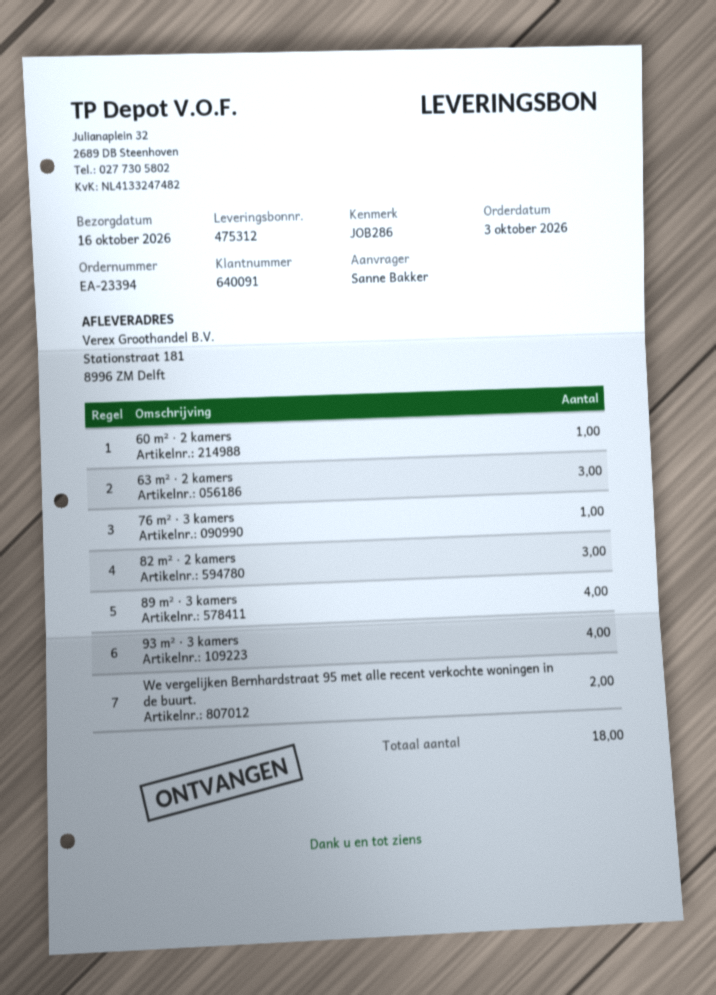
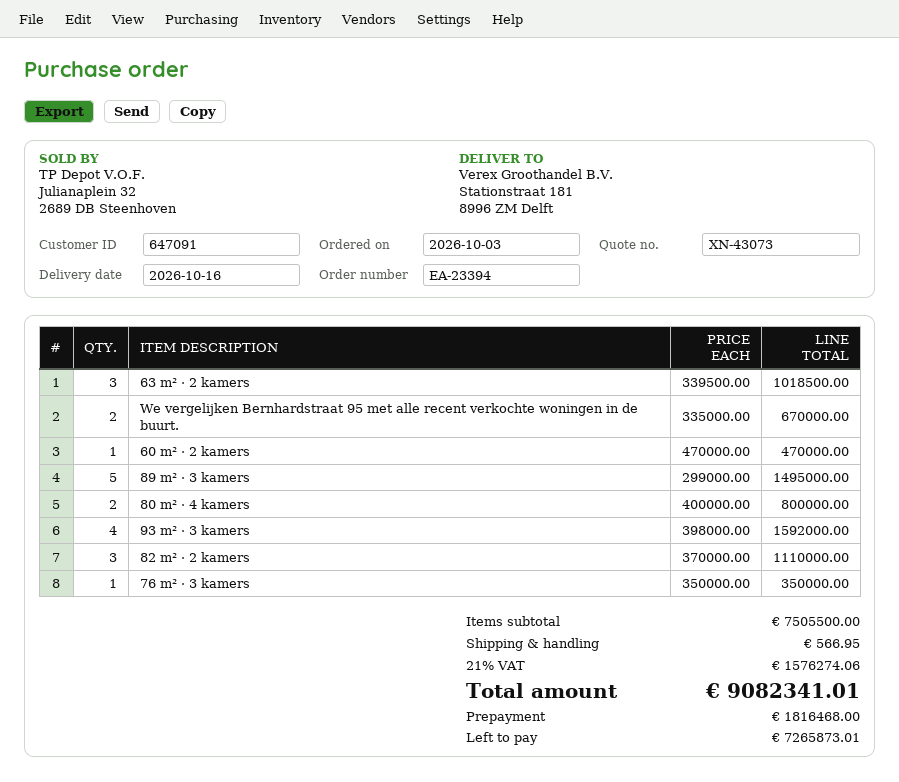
customer number: 640091 -> 647091
89 m² · 3 kamers: 4 -> 5
80 m² · 4 kamers: none -> 2

